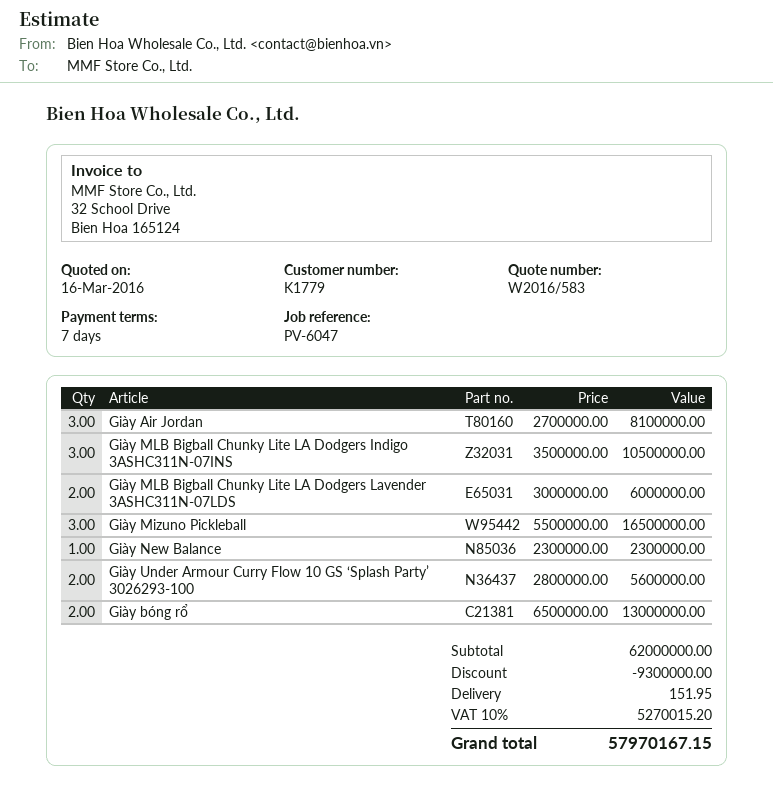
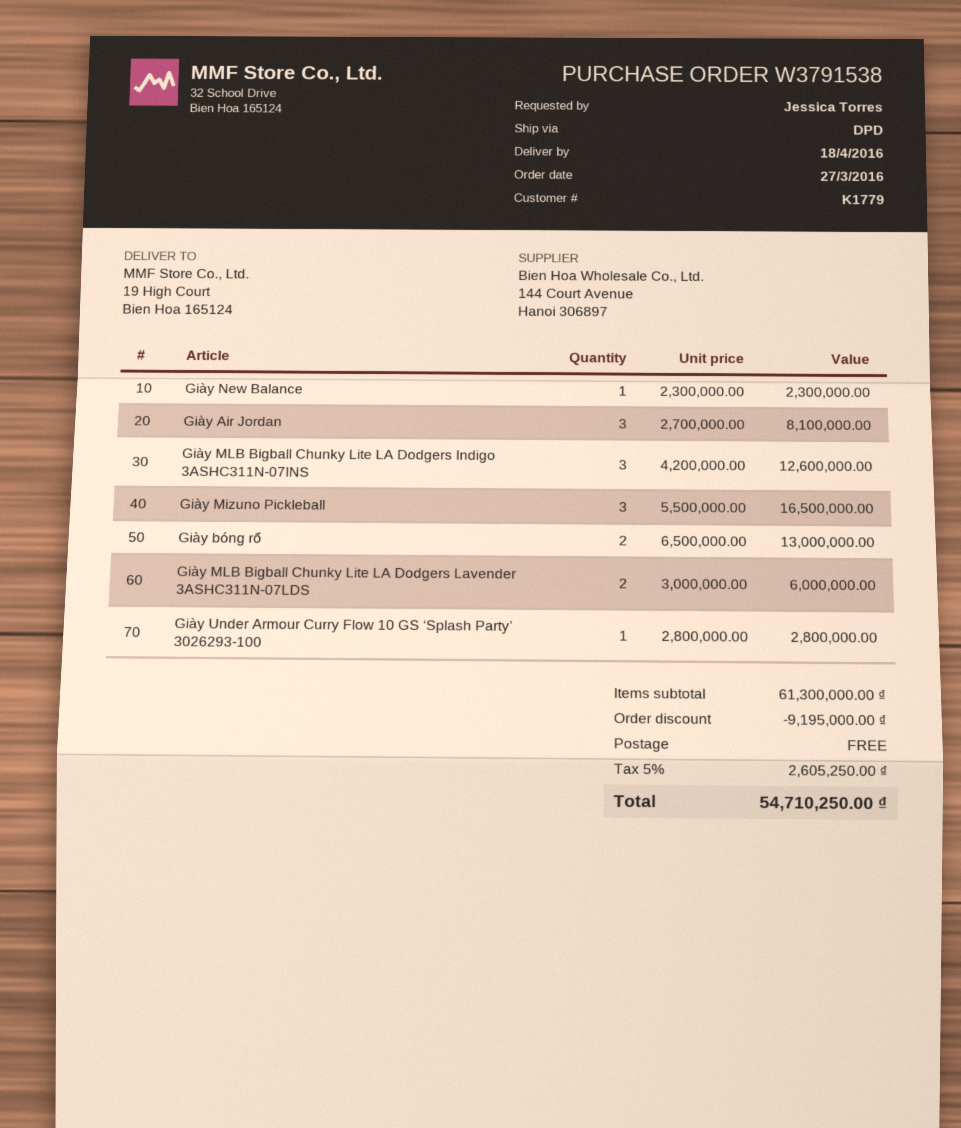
Giày MLB Bigball Chunky Lite LA Dodgers Indigo 3ASHC311N-07INS: 3 x 3500000.00 = 10500000.00 -> 3 x 4200000.00 = 12600000.00
Giày Under Armour Curry Flow 10 GS ‘Splash Party’ 3026293-100: 2 x 2800000.00 = 5600000.00 -> 1 x 2800000.00 = 2800000.00
subtotal: 62000000.00 -> 61300000.00
discount: 9300000.00 -> 9195000.00
shipping: 151.95 -> 0.00
tax: 10% = 5270015.20 -> 5% = 2605250.00
total: 57970167.15 -> 54710250.00

